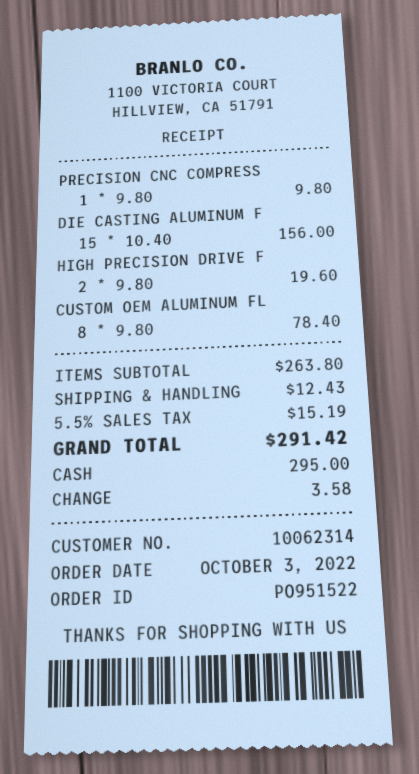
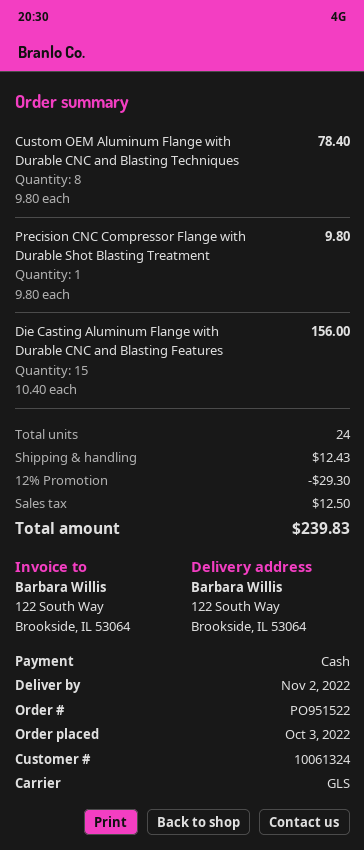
customer number: 10062314 -> 10061324
HIGH PRECISION DRIVE F: 2 x 9.80 = 19.60 -> none
discount: none -> 12% = 29.30
tax: 15.19 -> 12.50
total: 291.42 -> 239.83

